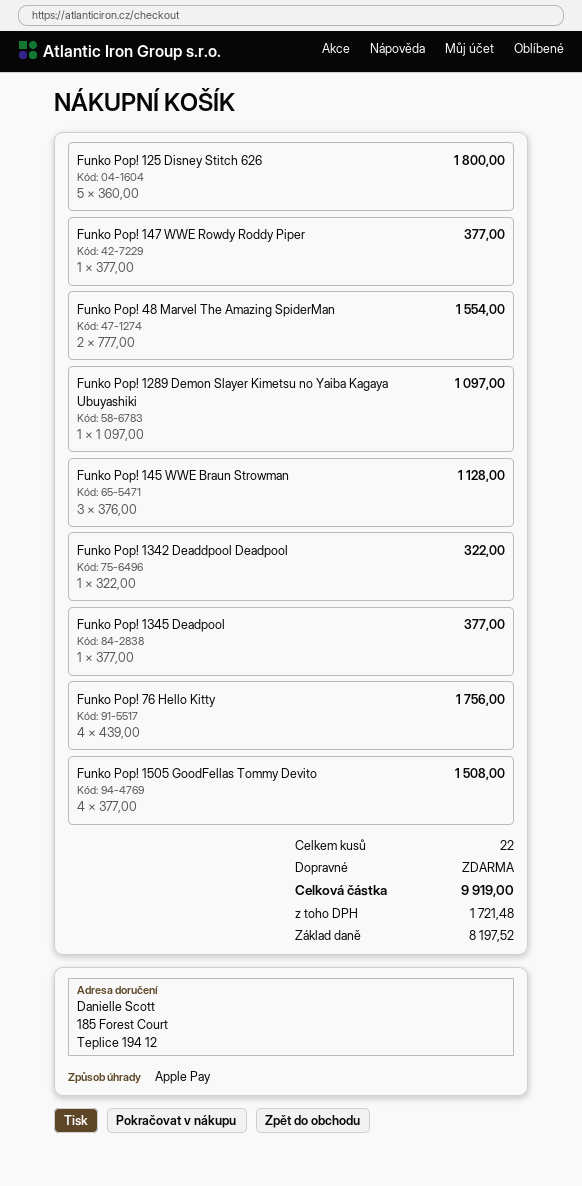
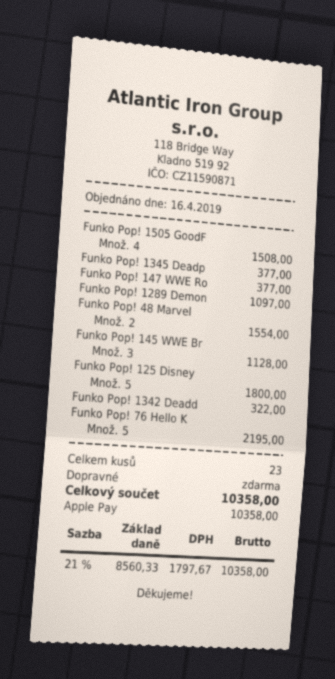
Funko Pop! 76 Hello Kitty: 4 for 1756.00 -> 5 for 2195.00
total quantity: 22 -> 23
net: 8197.52 -> 8560.33
tax: 1721.48 -> 1797.67
total: 9919.00 -> 10358.00

